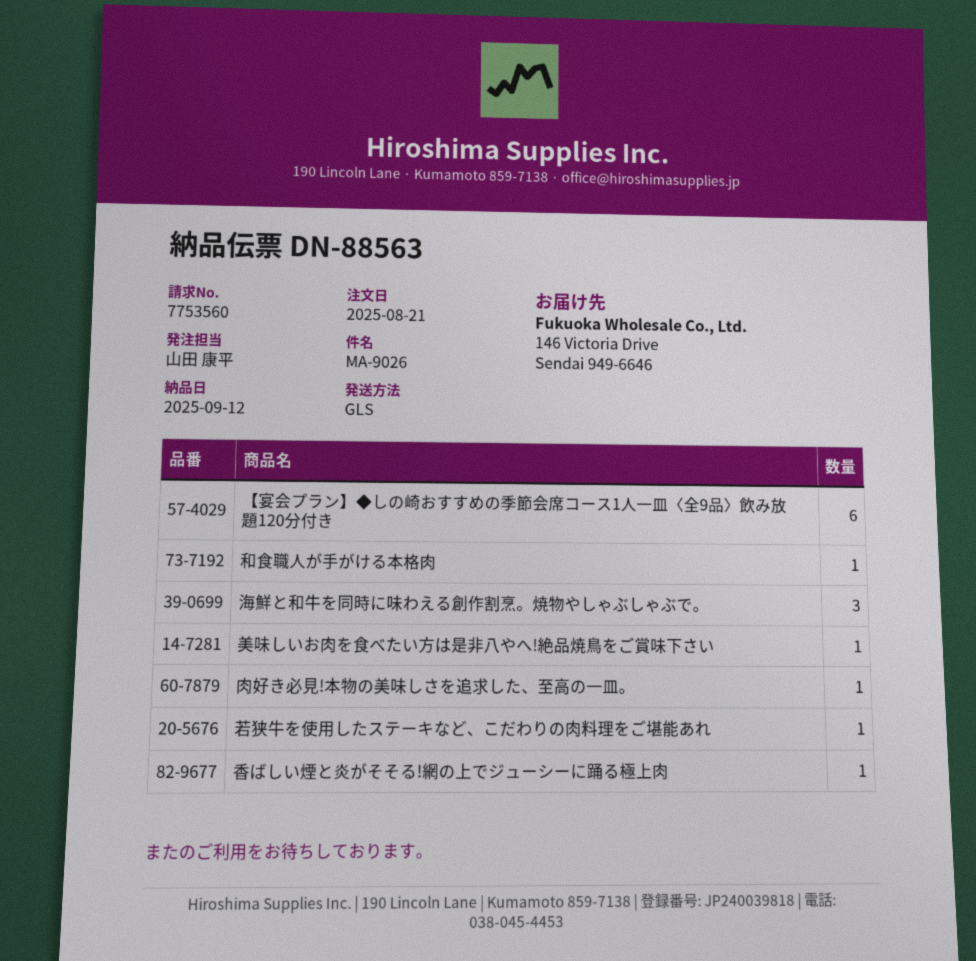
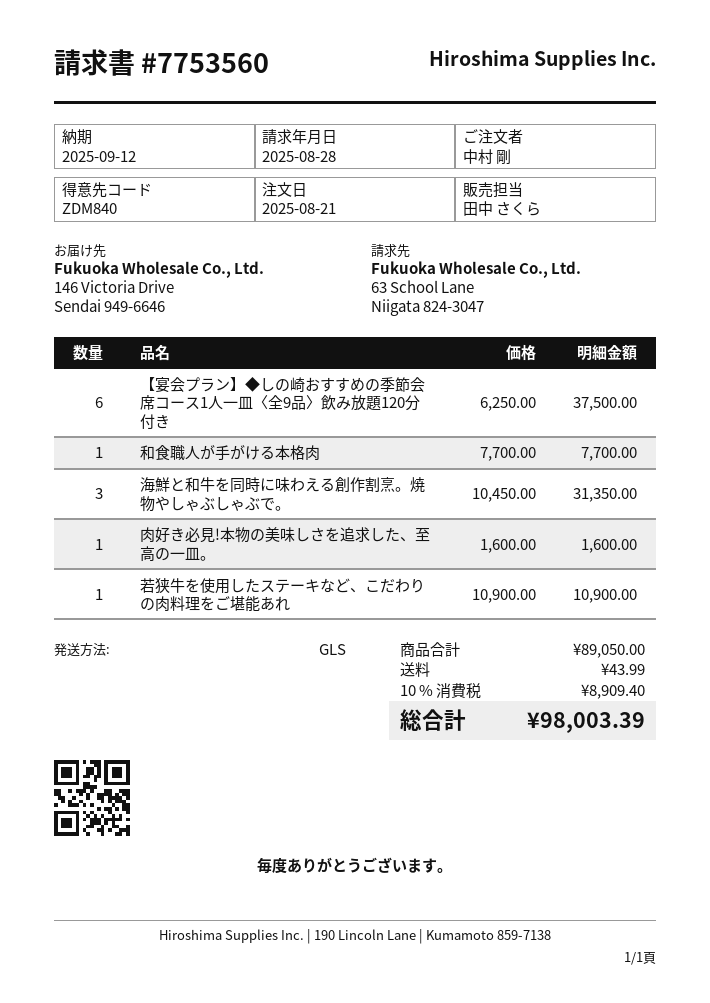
ordered by: 山田 康平 -> 中村 剛
美味しいお肉を食べたい方は是非八やへ!絶品焼鳥をご賞味下さい: 1 -> none
香ばしい煙と炎がそそる!網の上でジューシーに踊る極上肉: 1 -> none

